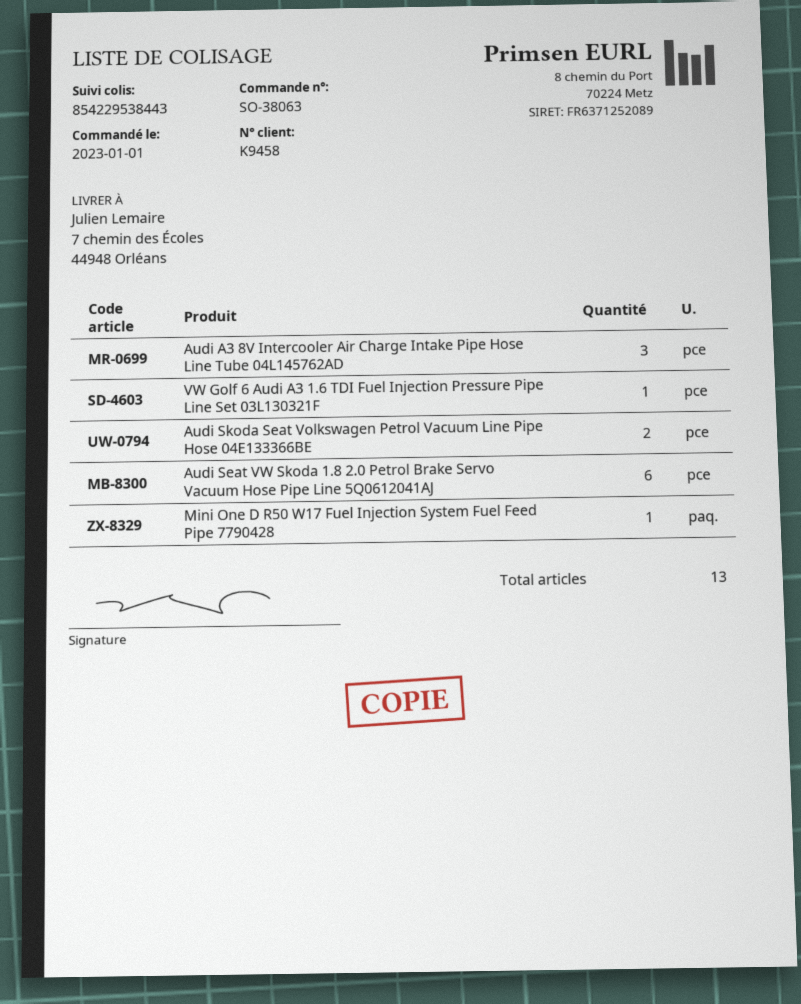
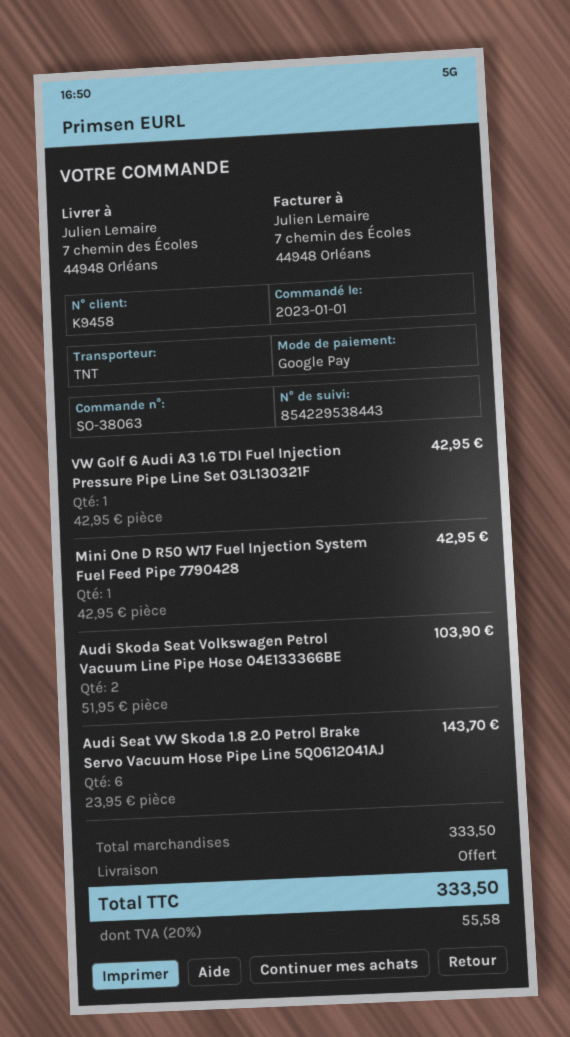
Audi A3 8V Intercooler Air Charge Intake Pipe Hose Line Tube 04L145762AD: 3 -> none

